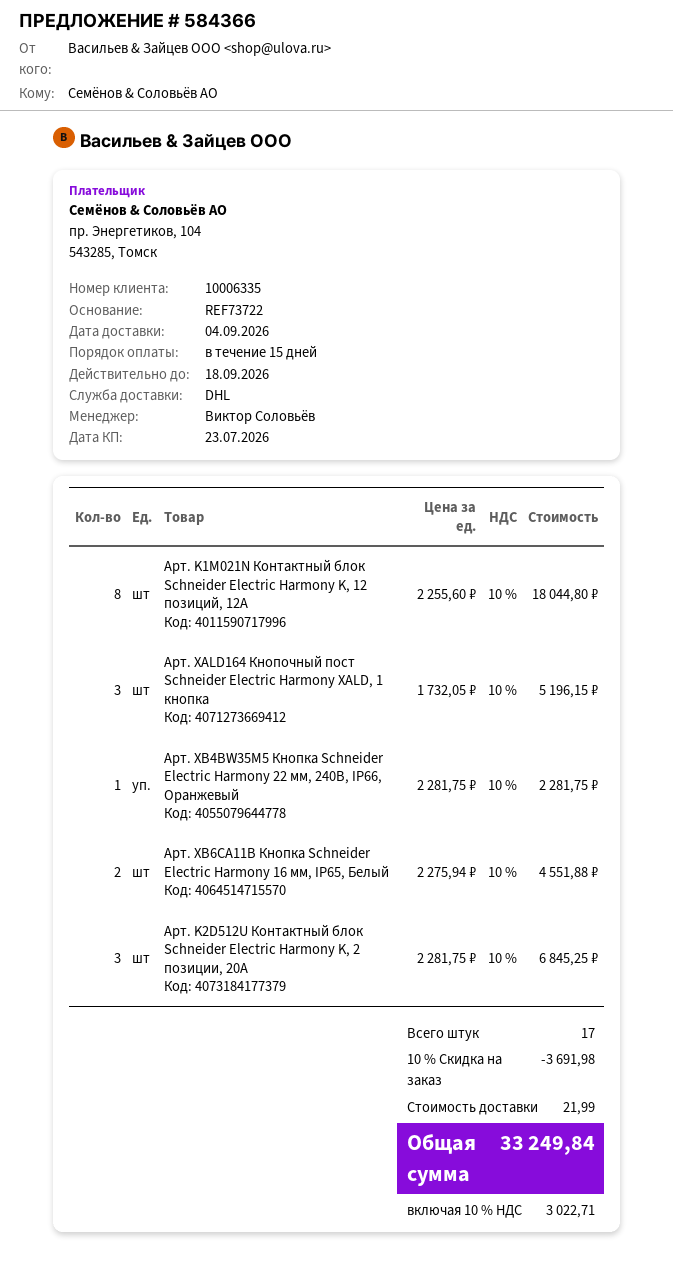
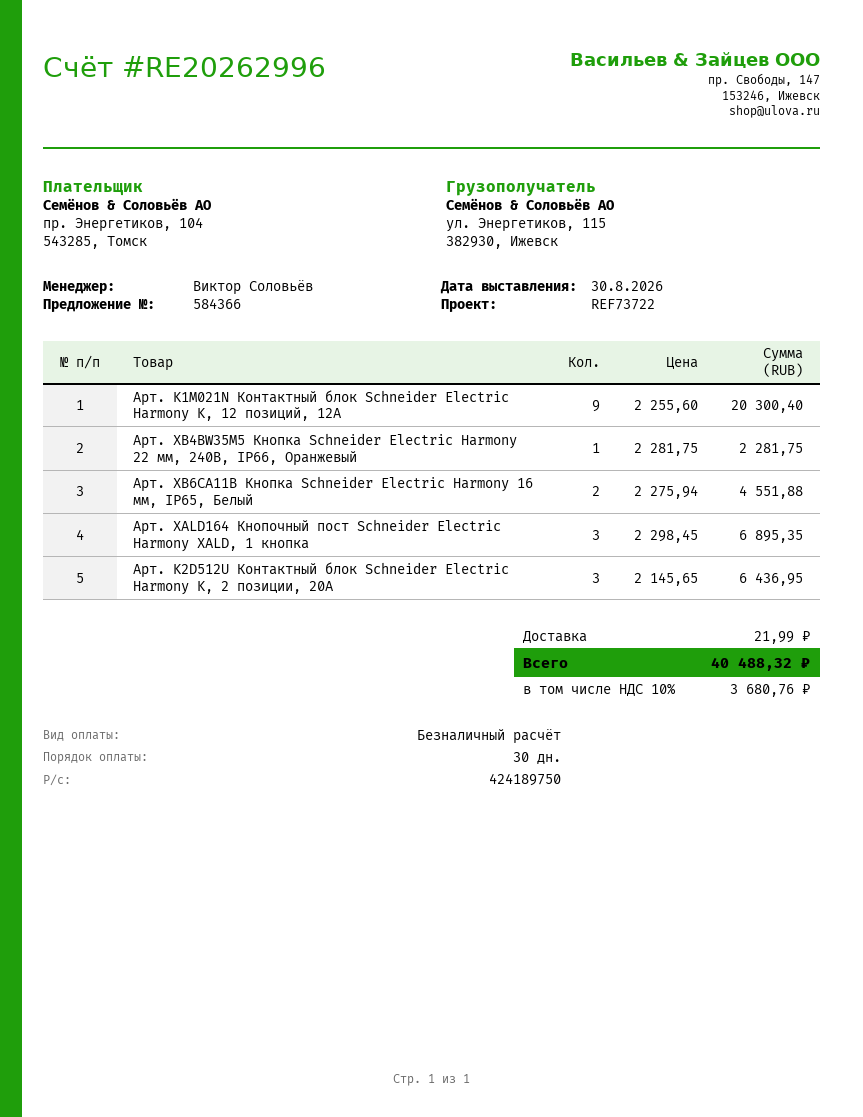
payment terms: 15 days -> 30 days
Арт. K1M021N Контактный блок Schneider Electric Harmony K, 12 позиций, 12А: 8 x 2255.60 = 18044.80 -> 9 x 2255.60 = 20300.40
Арт. XALD164 Кнопочный пост Schneider Electric Harmony XALD, 1 кнопка: 3 x 1732.05 = 5196.15 -> 3 x 2298.45 = 6895.35
Арт. K2D512U Контактный блок Schneider Electric Harmony K, 2 позиции, 20А: 3 x 2281.75 = 6845.25 -> 3 x 2145.65 = 6436.95
discount: 10% = 3691.98 -> none
tax: 10% = 3022.71 -> 10% = 3680.76
total: 33249.84 -> 40488.32

